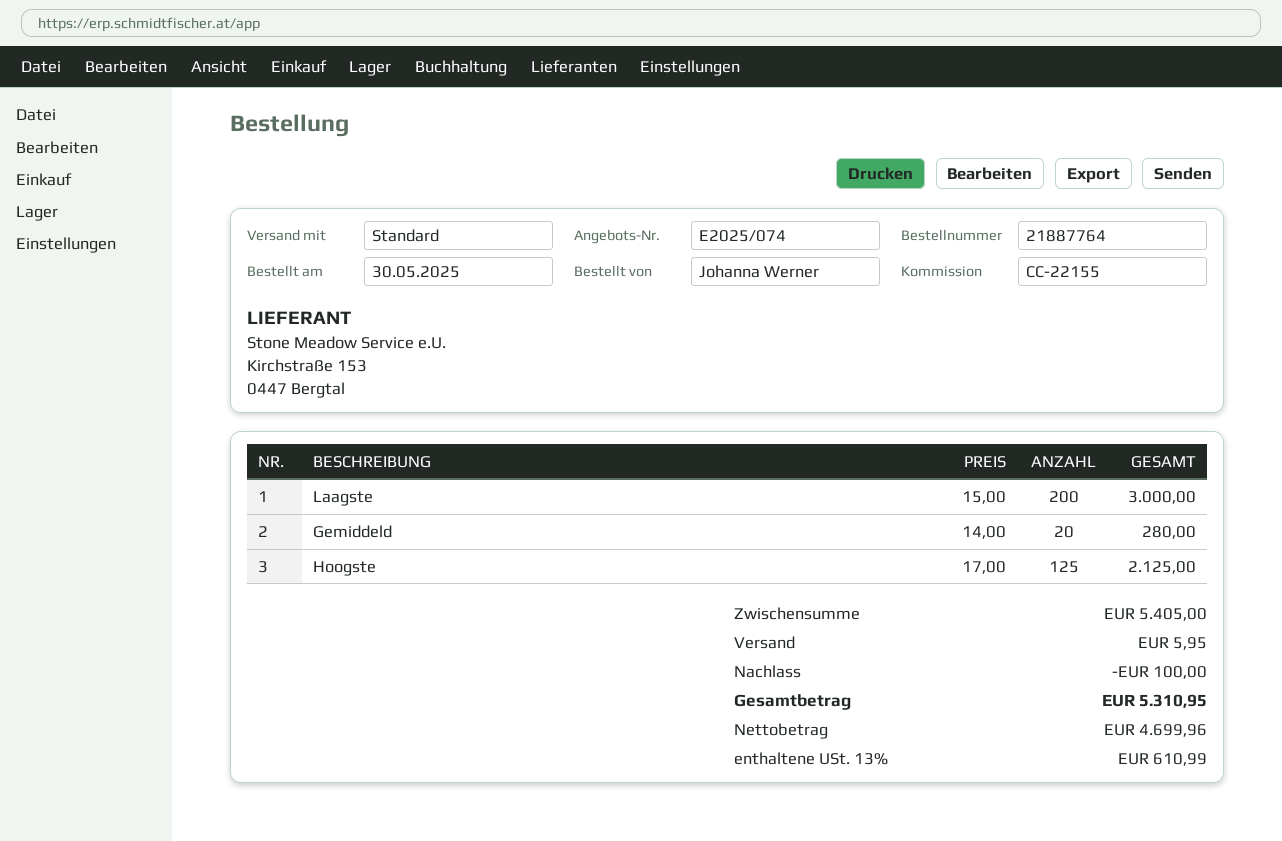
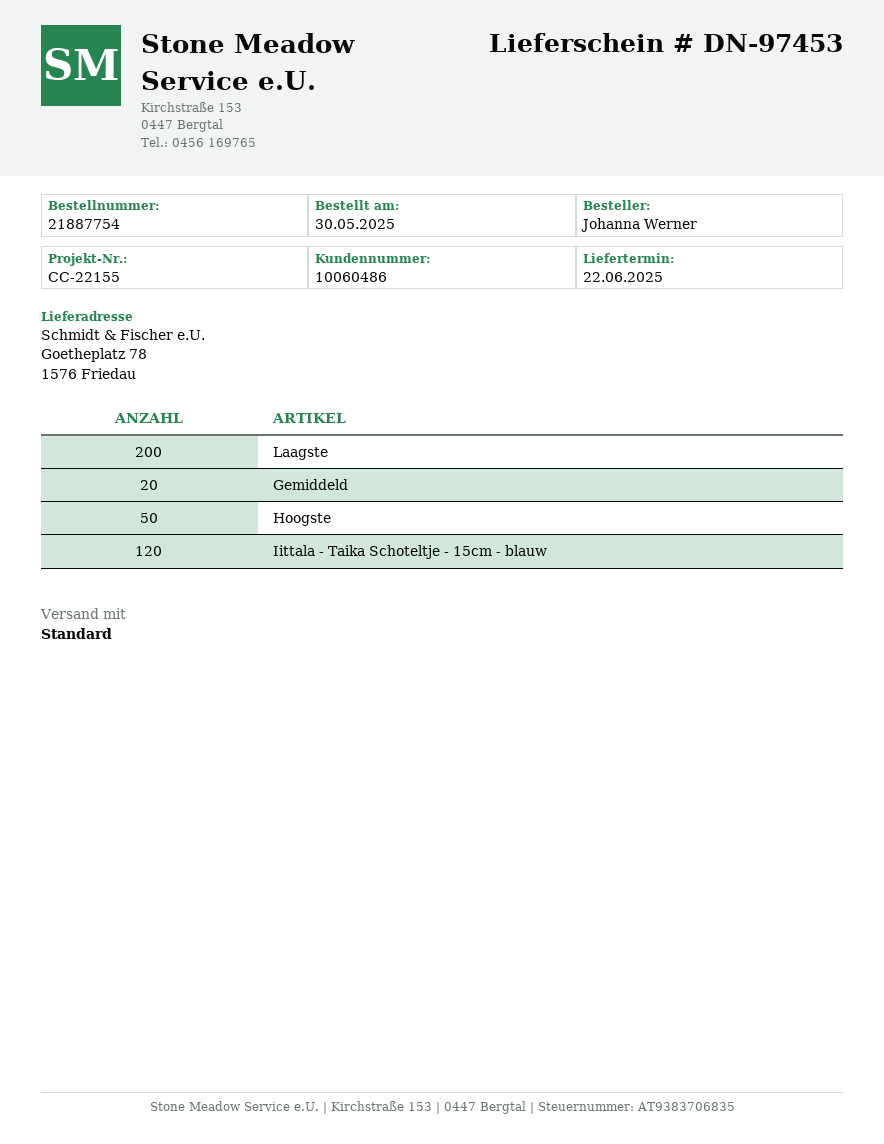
order number: 21887764 -> 21887754
Hoogste: 125 -> 50
Iittala - Taika Schoteltje - 15cm - blauw: none -> 120

